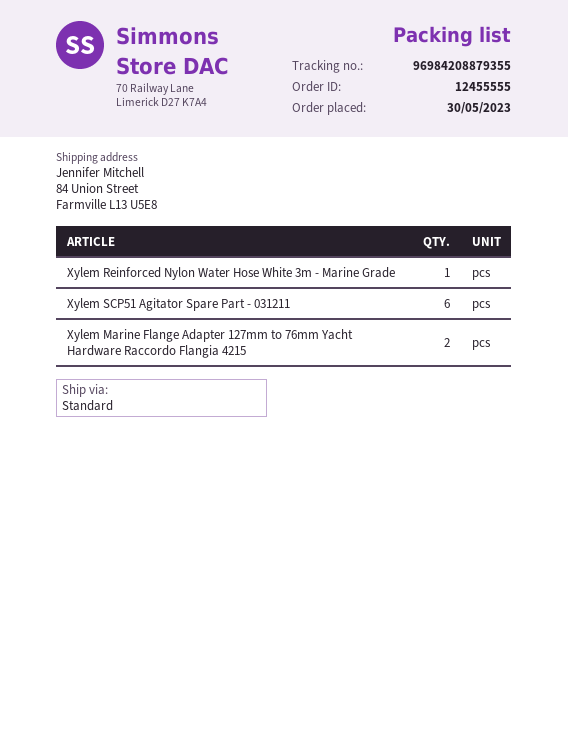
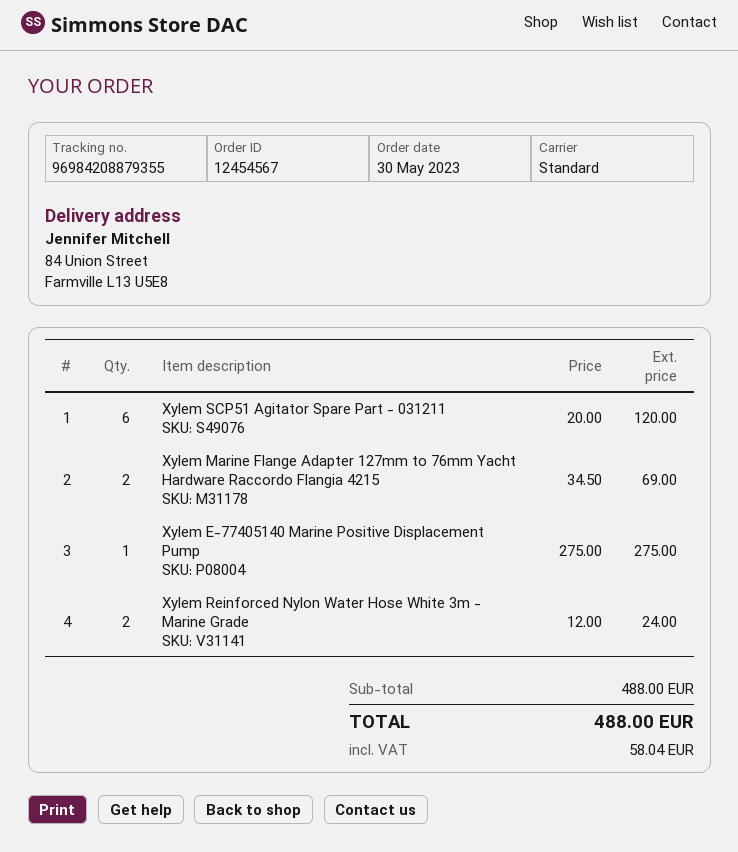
order number: 12455555 -> 12454567
Xylem Reinforced Nylon Water Hose White 3m - Marine Grade: 1 -> 2
Xylem E-77405140 Marine Positive Displacement Pump: none -> 1

